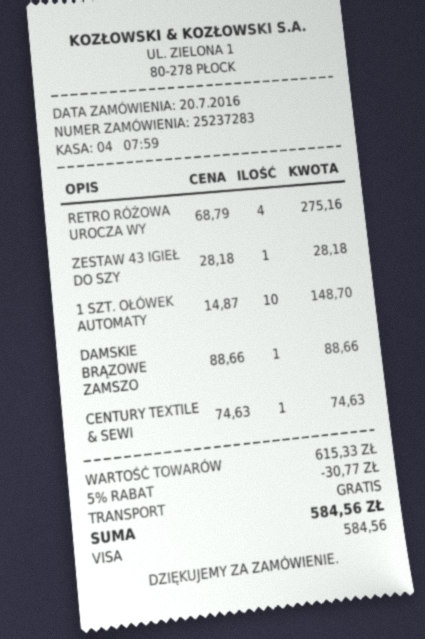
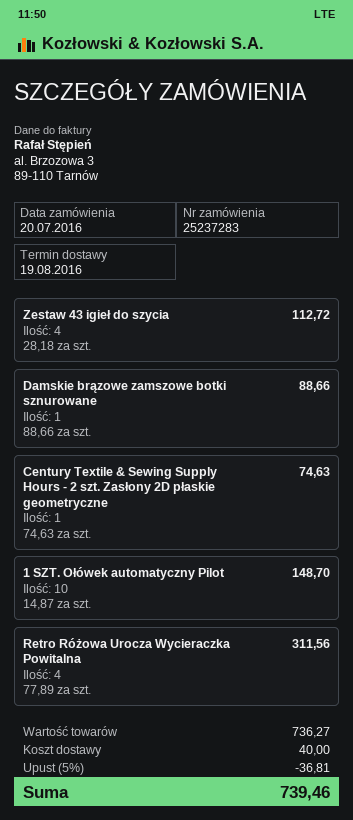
RETRO RÓŻOWA UROCZA WY: 4 x 68.79 = 275.16 -> 4 x 77.89 = 311.56
ZESTAW 43 IGIEŁ DO SZY: 1 x 28.18 = 28.18 -> 4 x 28.18 = 112.72
subtotal: 615.33 -> 736.27
discount: 5% = 30.77 -> 5% = 36.81
shipping: 0.00 -> 40.00
total: 584.56 -> 739.46

